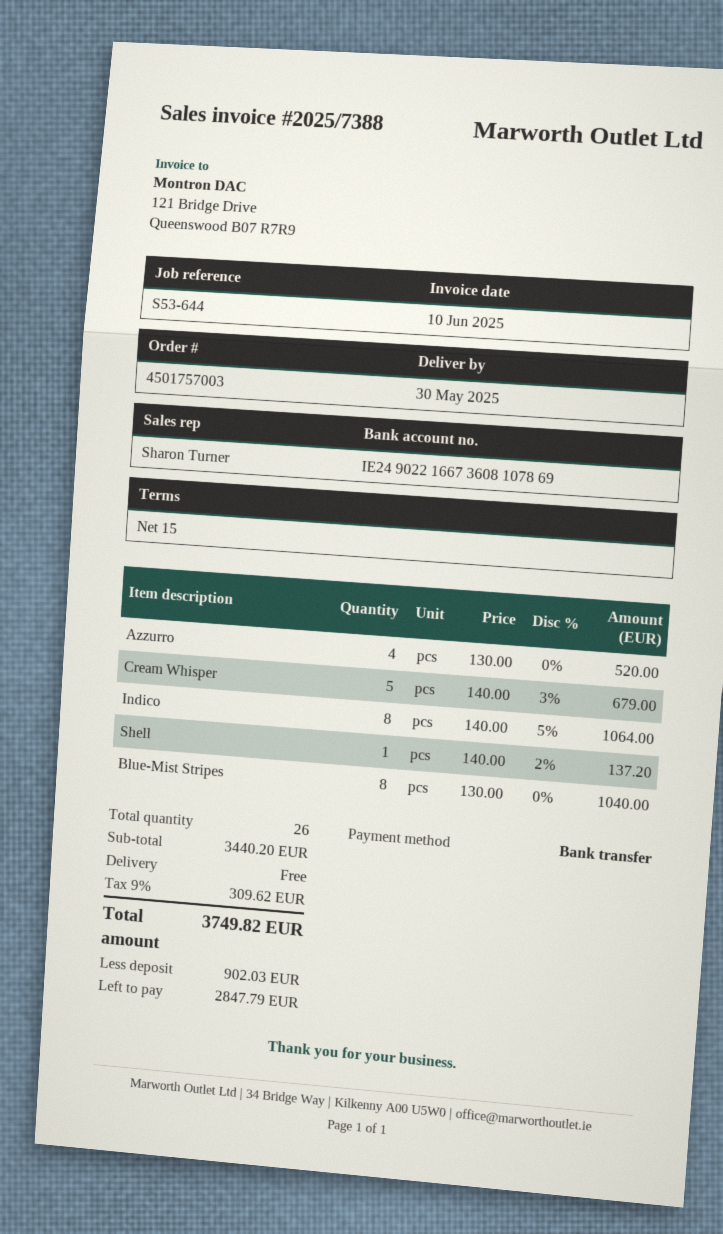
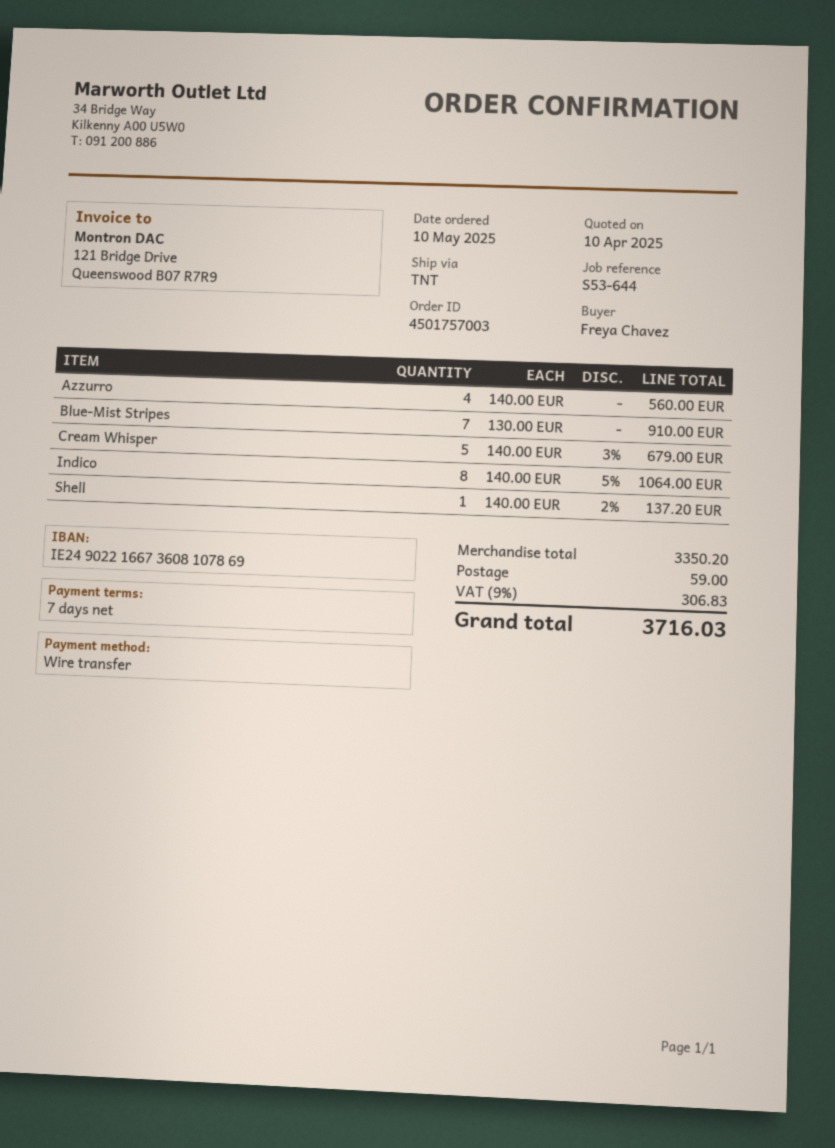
payment terms: 15 days -> 7 days
Azzurro: 4 x 130.00 = 520.00 -> 4 x 140.00 = 560.00
Blue-Mist Stripes: 8 x 130.00 = 1040.00 -> 7 x 130.00 = 910.00
subtotal: 3440.20 -> 3350.20
shipping: 0.00 -> 59.00
tax: 9% = 309.62 -> 9% = 306.83
total: 3749.82 -> 3716.03

